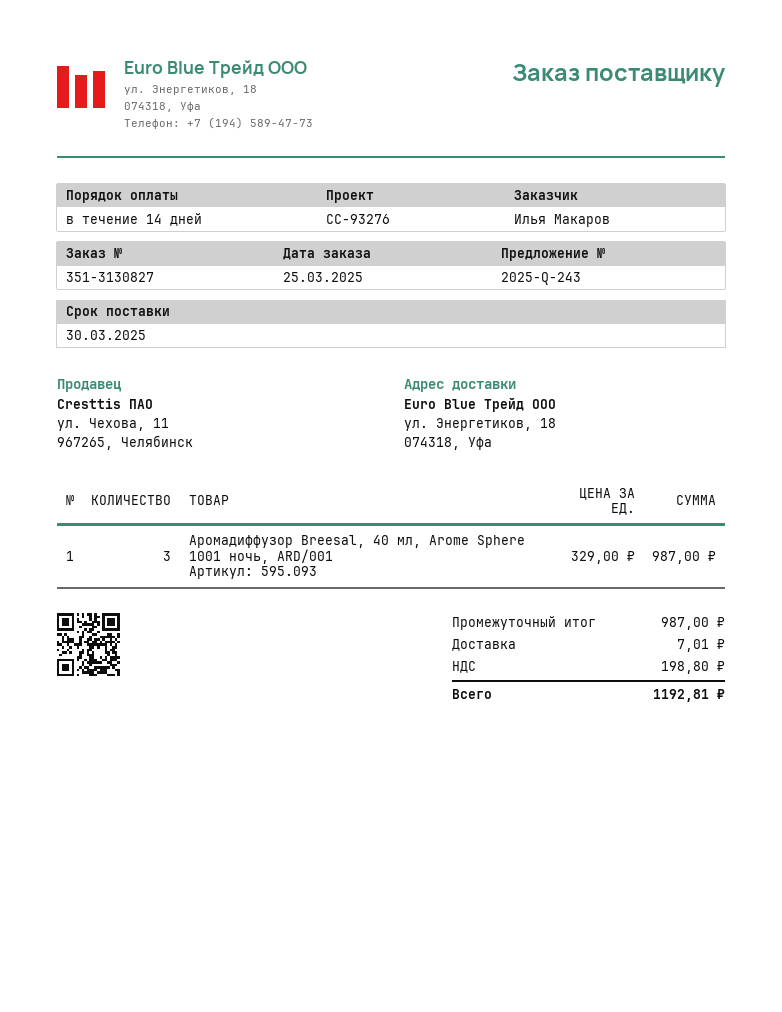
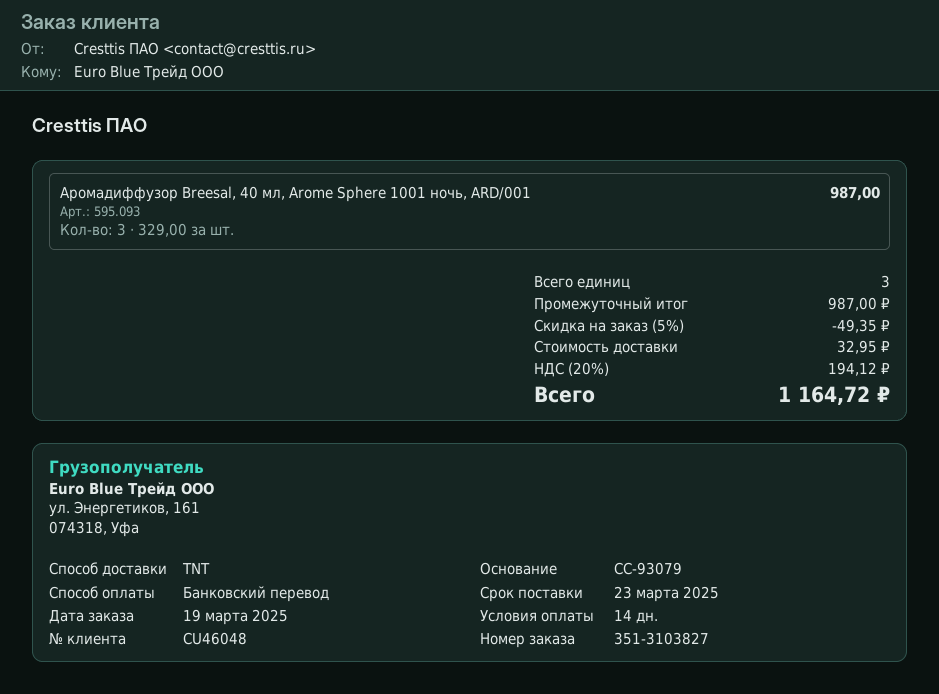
order number: 351-3130827 -> 351-3103827
order date: 2025-03-25 -> 2025-03-19
delivery date: 2025-03-30 -> 2025-03-23
reference: CC-93276 -> CC-93079
ship to: ул. Энергетиков, 18, 074318, Уфа -> ул. Энергетиков, 161, 074318, Уфа
discount: none -> 5% = 49.35
shipping: 7.01 -> 32.95
tax: 198.80 -> 194.12
total: 1192.81 -> 1164.72

